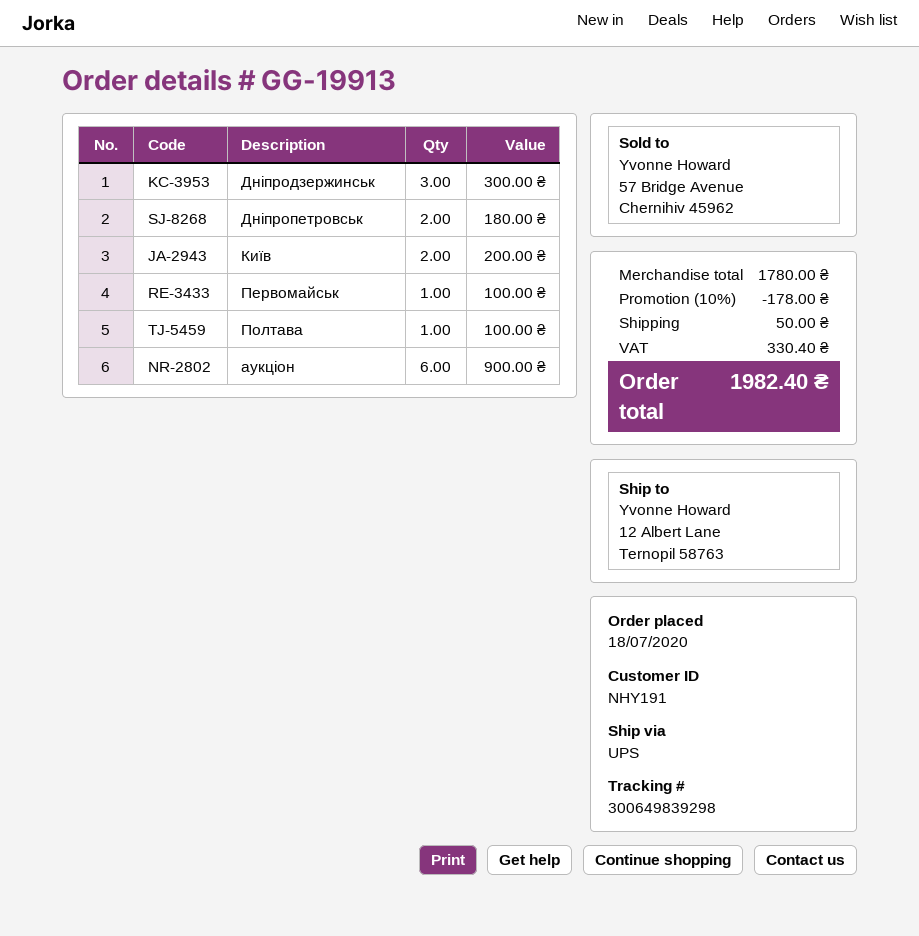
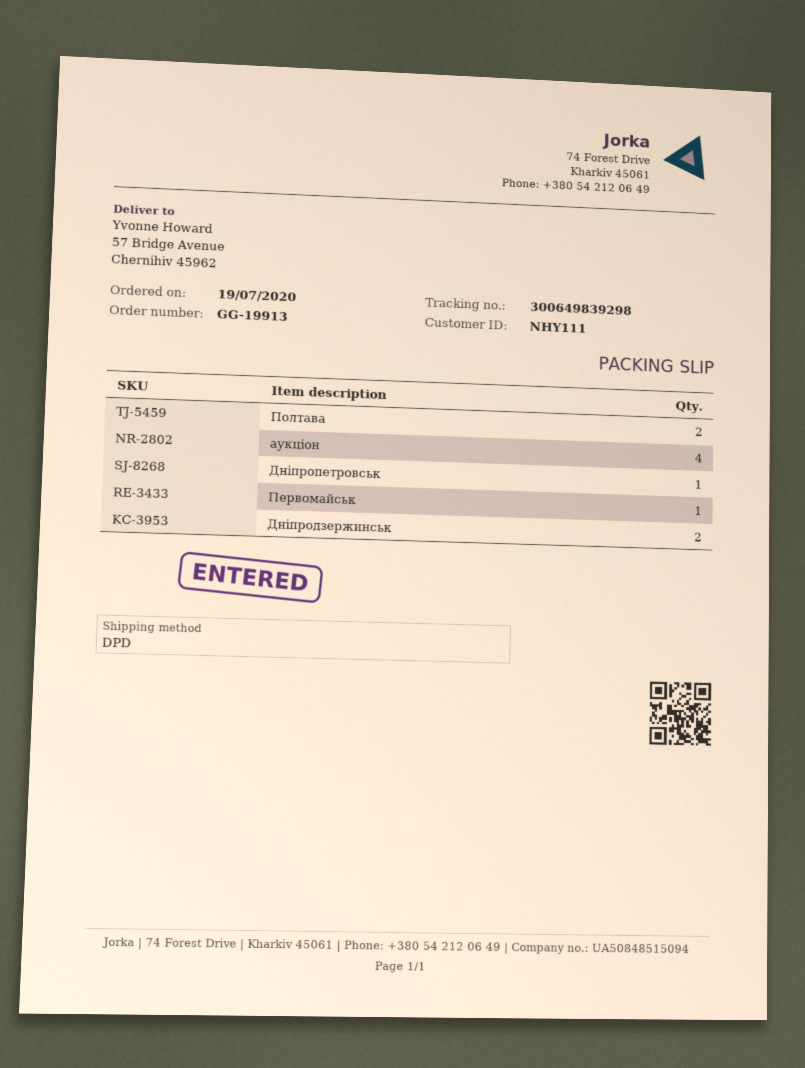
order date: 2020-07-18 -> 2020-07-19
customer number: NHY191 -> NHY111
shipping method: UPS -> DPD
ship to: 12 Albert Lane, Ternopil 58763 -> 57 Bridge Avenue, Chernihiv 45962
Дніпродзержинськ: 3 -> 2
Дніпропетровськ: 2 -> 1
Київ: 2 -> none
Полтава: 1 -> 2
аукціон: 6 -> 4

